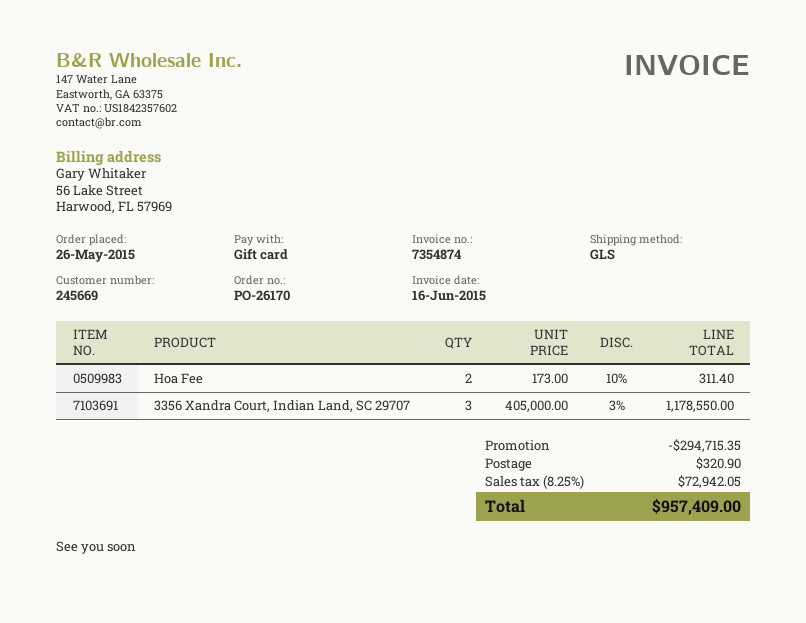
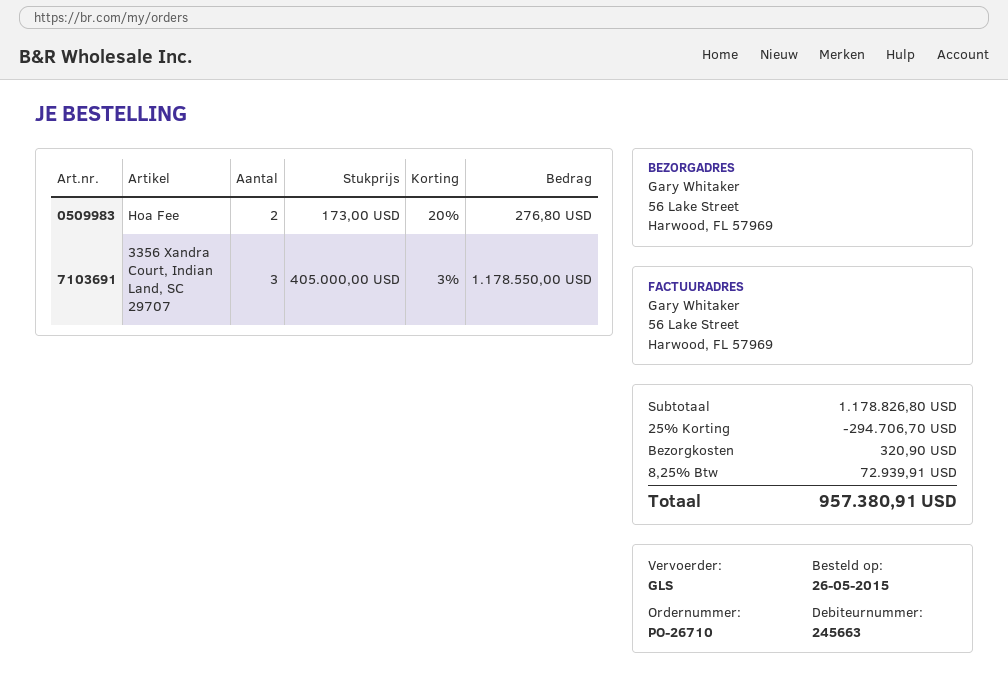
order number: PO-26170 -> PO-26710
customer number: 245669 -> 245663
Hoa Fee: 2 x 173.00 - 10% = 311.40 -> 2 x 173.00 - 20% = 276.80
discount: 294715.35 -> 294706.70
tax: 8.25% = 72942.05 -> 8.25% = 72939.91
total: 957409.00 -> 957380.91

